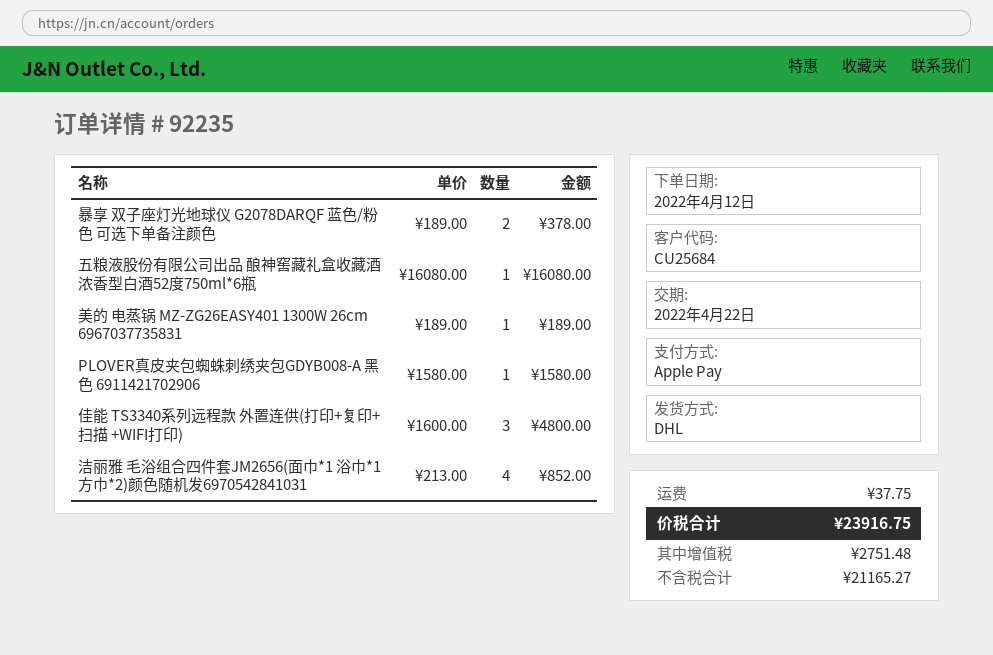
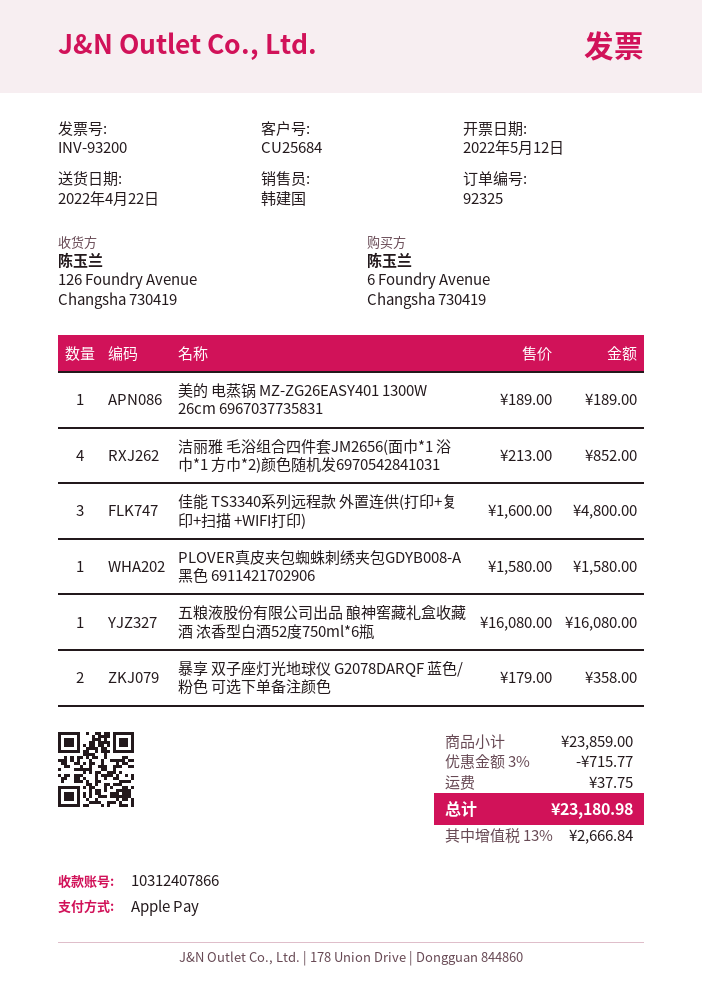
order number: 92235 -> 92325
暴享 双子座灯光地球仪 G2078DARQF 蓝色/粉色 可选下单备注颜色: 2 x 189.00 = 378.00 -> 2 x 179.00 = 358.00
discount: none -> 3% = 715.77
tax: 2751.48 -> 2666.84
total: 23916.75 -> 23180.98

